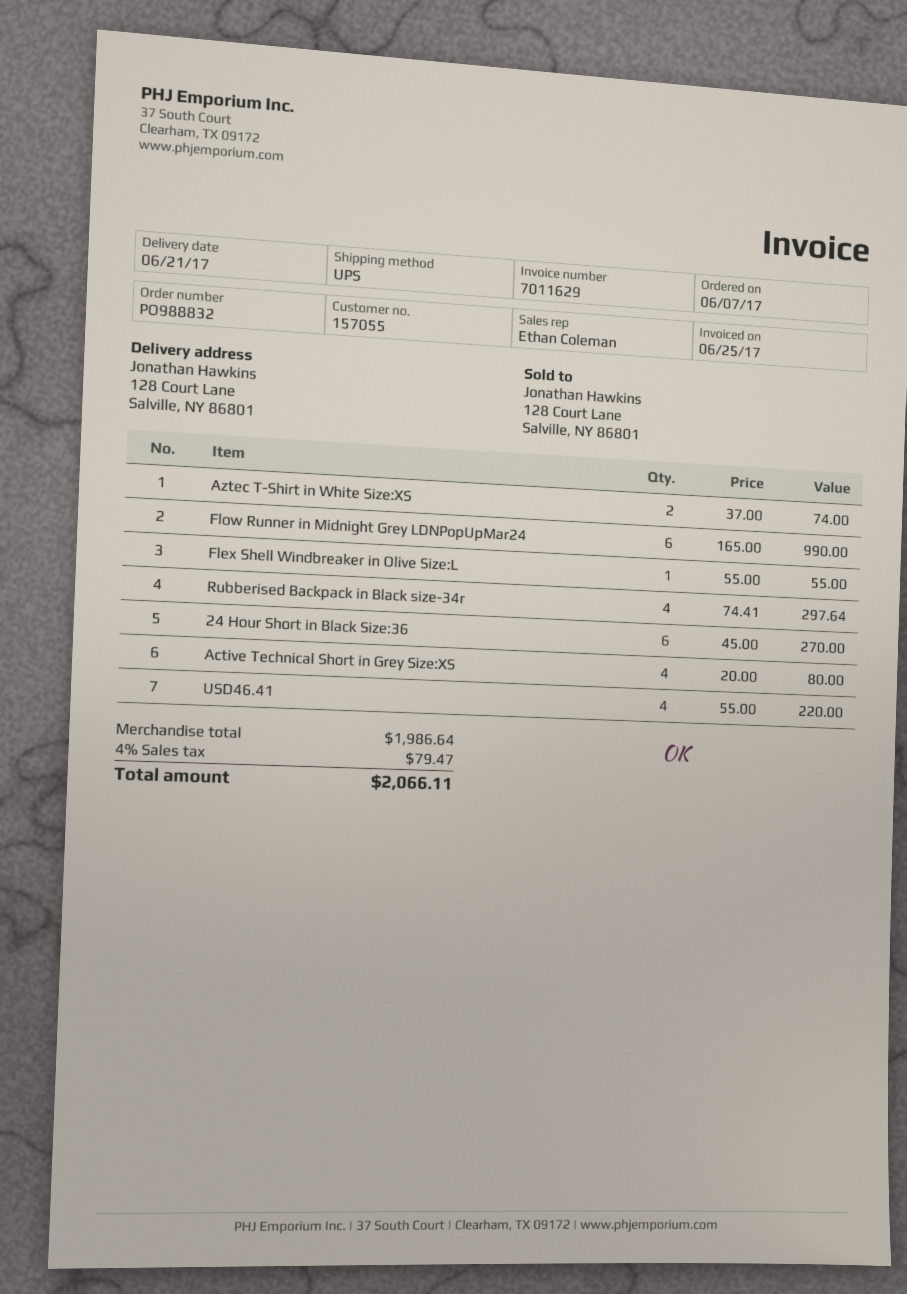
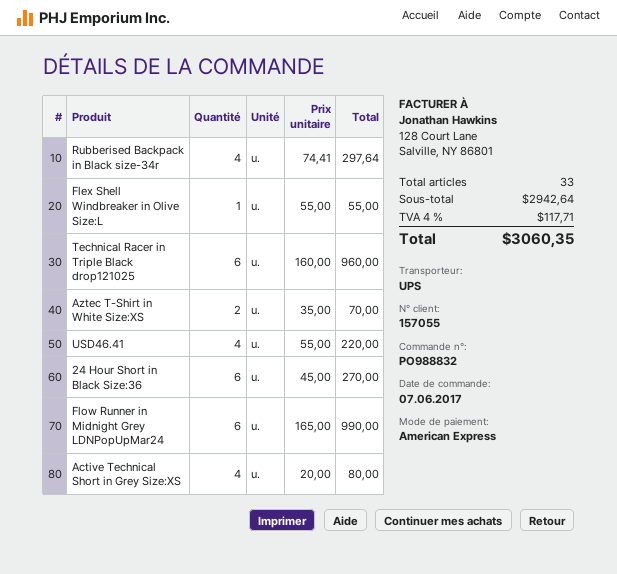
Aztec T-Shirt in White Size:XS: 2 x 37.00 = 74.00 -> 2 x 35.00 = 70.00
Technical Racer in Triple Black drop121025: none -> 6 x 160.00 = 960.00
subtotal: 1986.64 -> 2942.64
tax: 4% = 79.47 -> 4% = 117.71
total: 2066.11 -> 3060.35

